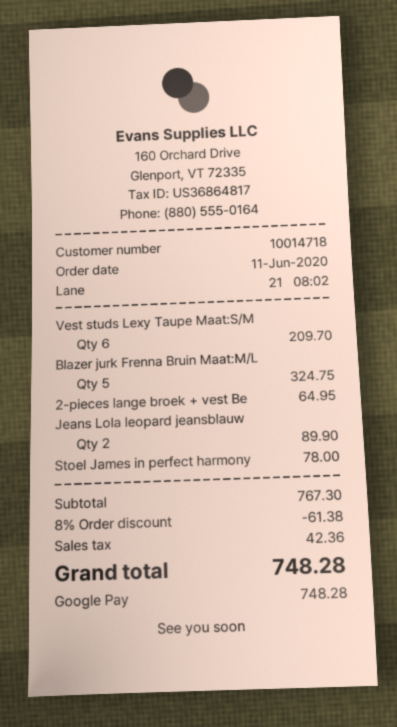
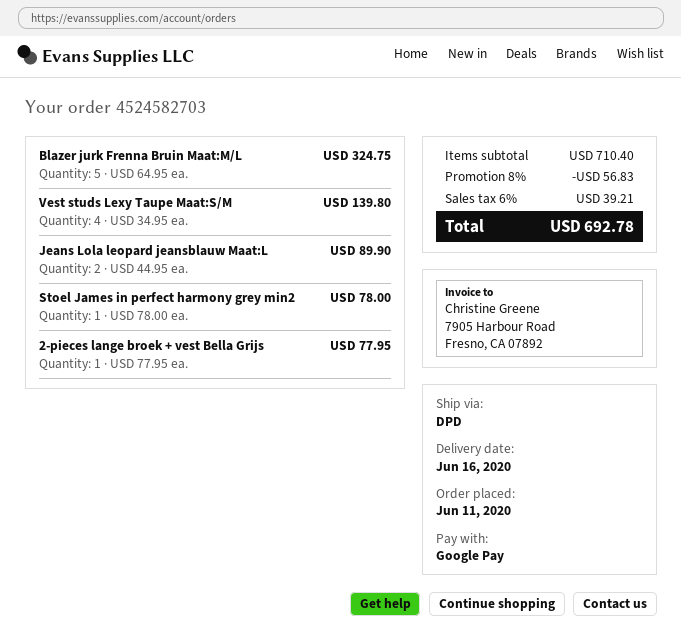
Vest studs Lexy Taupe Maat:S/M: 6 for 209.70 -> 4 for 139.80
2-pieces lange broek + vest Be: 1 for 64.95 -> 1 for 77.95
subtotal: 767.30 -> 710.40
discount: 8% = 61.38 -> 8% = 56.83
tax: 42.36 -> 39.21
total: 748.28 -> 692.78

